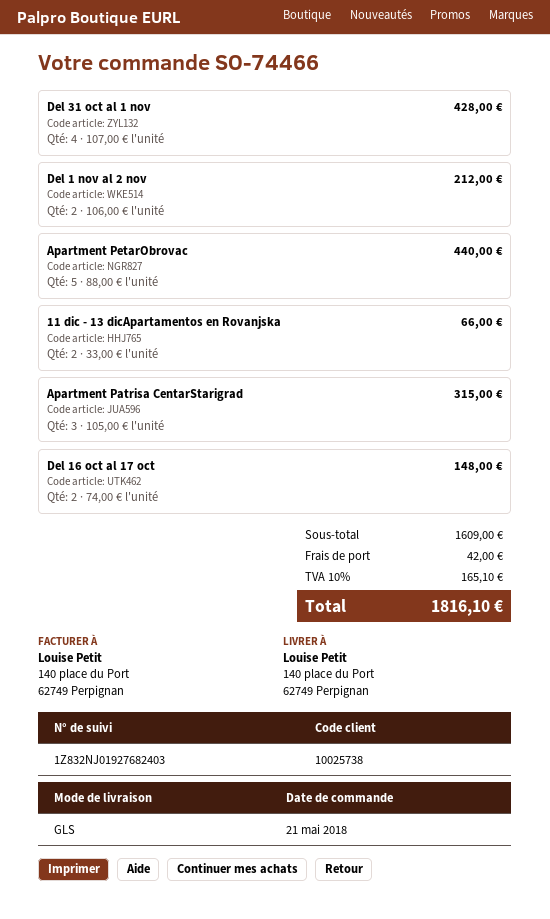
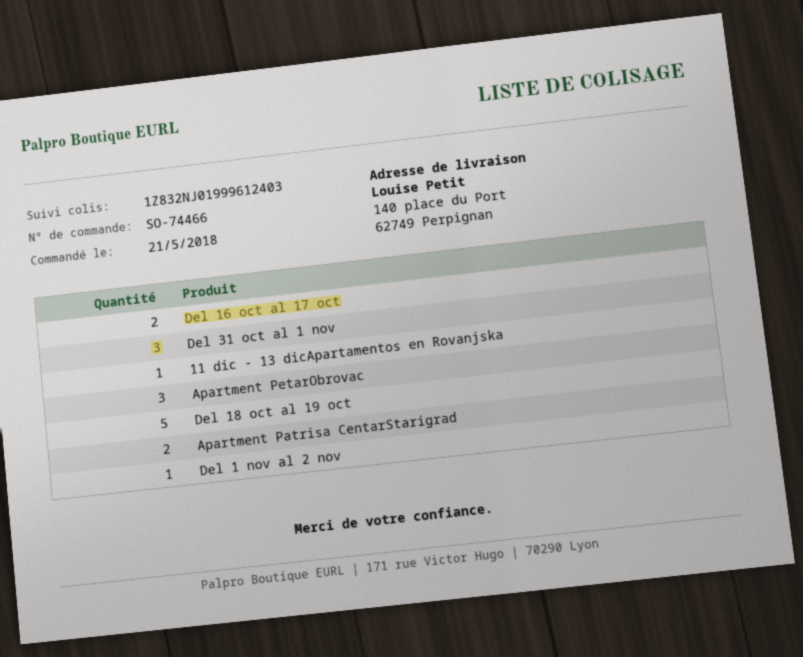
tracking number: 1Z832NJ01927682403 -> 1Z832NJ01999612403
Del 31 oct al 1 nov: 4 -> 3
Del 1 nov al 2 nov: 2 -> 1
Apartment PetarObrovac: 5 -> 3
11 dic - 13 dicApartamentos en Rovanjska: 2 -> 1
Apartment Patrisa CentarStarigrad: 3 -> 2
Del 18 oct al 19 oct: none -> 5

